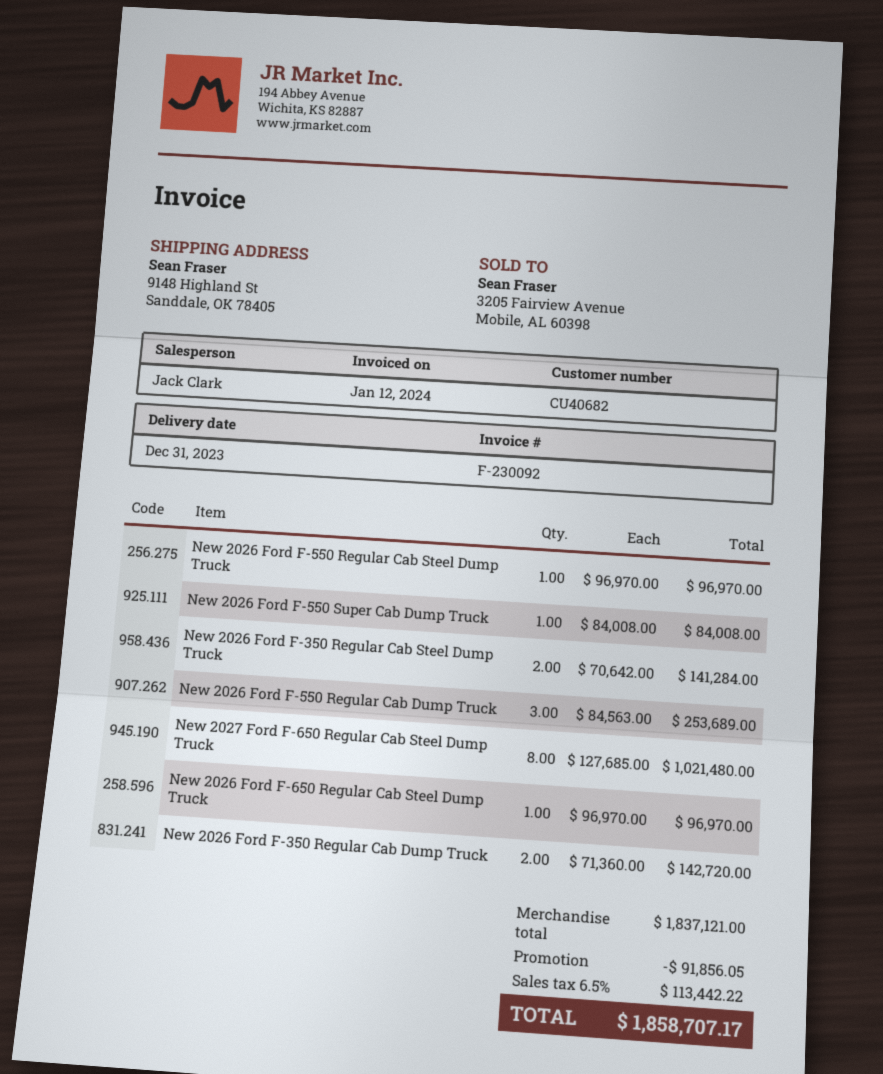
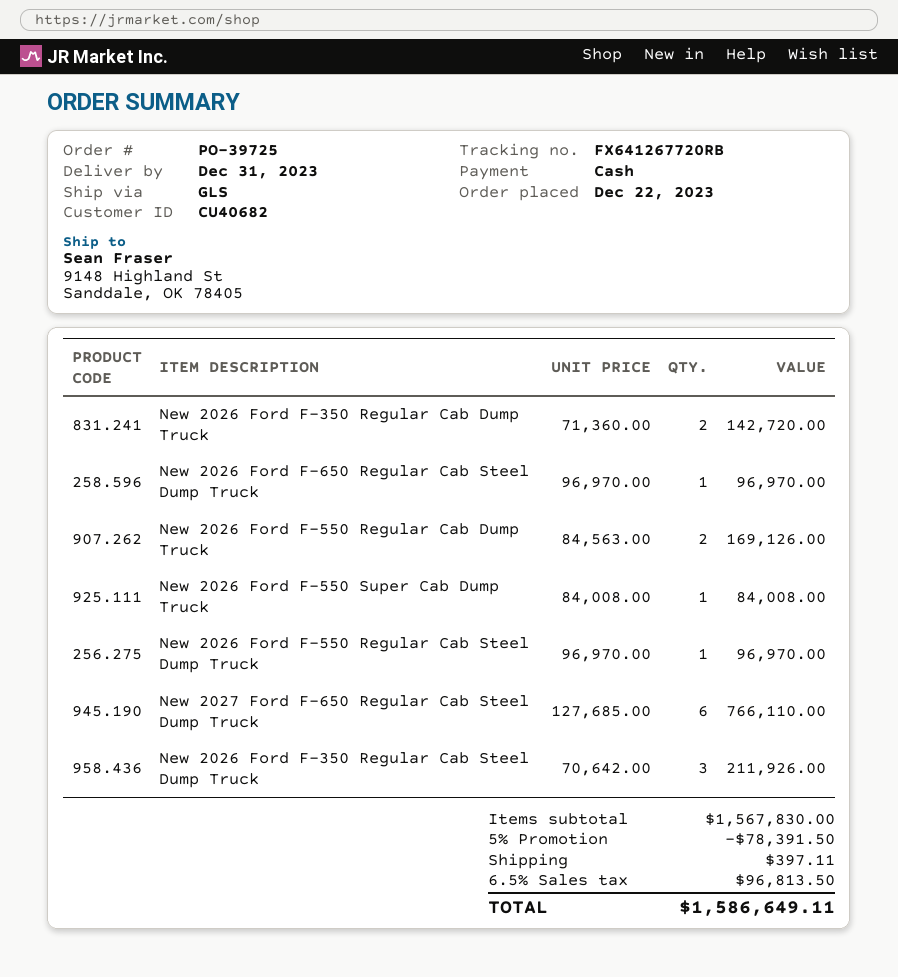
New 2026 Ford F-350 Regular Cab Steel Dump Truck: 2 x 70642.00 = 141284.00 -> 3 x 70642.00 = 211926.00
New 2026 Ford F-550 Regular Cab Dump Truck: 3 x 84563.00 = 253689.00 -> 2 x 84563.00 = 169126.00
New 2027 Ford F-650 Regular Cab Steel Dump Truck: 8 x 127685.00 = 1021480.00 -> 6 x 127685.00 = 766110.00
subtotal: 1837121.00 -> 1567830.00
discount: 91856.05 -> 78391.50
shipping: none -> 397.11
tax: 6.5% = 113442.22 -> 6.5% = 96813.50
total: 1858707.17 -> 1586649.11

